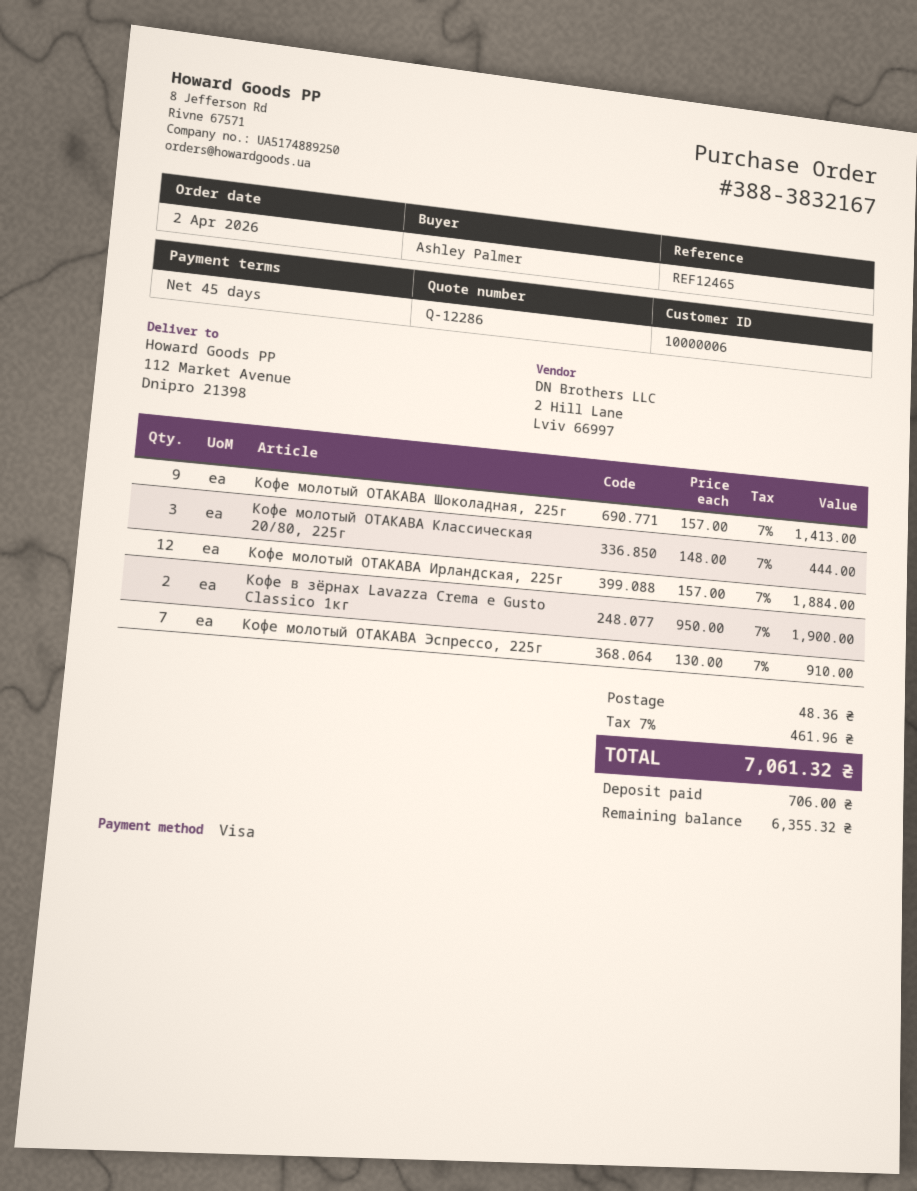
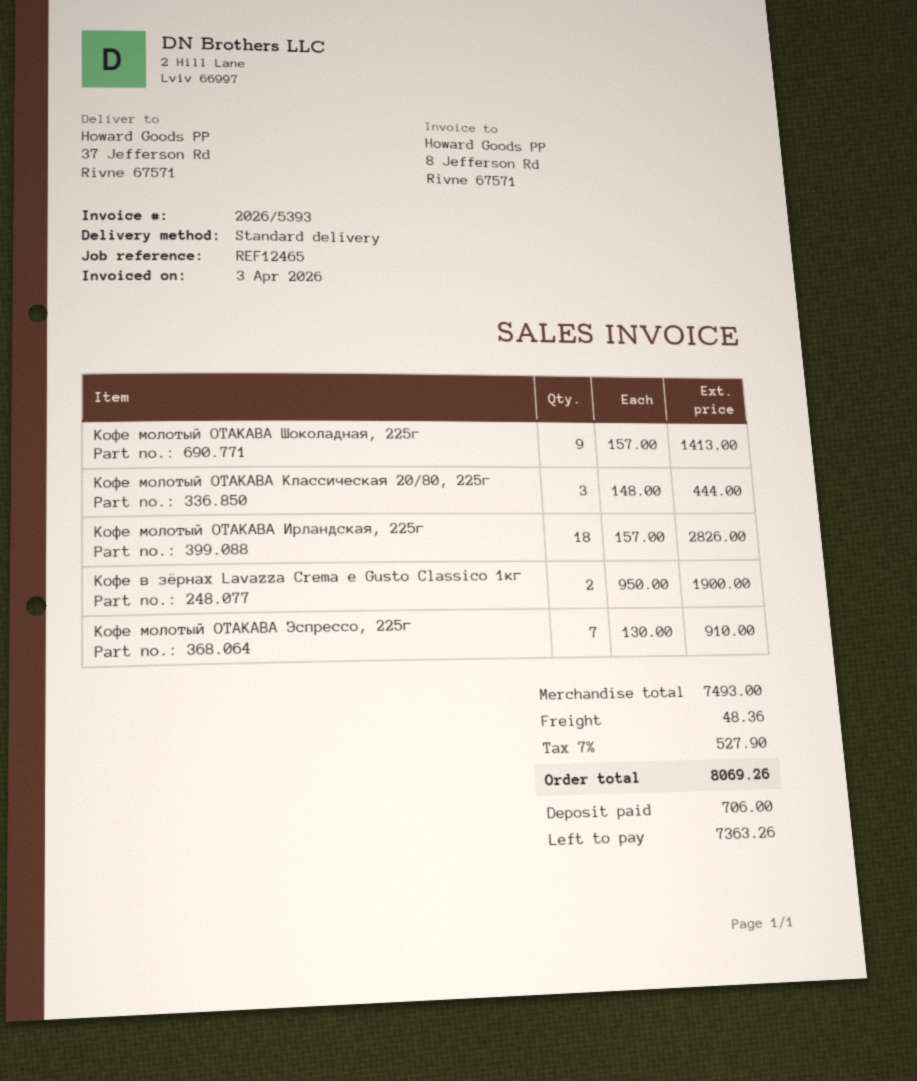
ship to: 112 Market Avenue, Dnipro 21398 -> 37 Jefferson Rd, Rivne 67571
Кофе молотый ОТАКАВА Ирландская, 225г: 12 x 157.00 = 1884.00 -> 18 x 157.00 = 2826.00
tax: 7% = 461.96 -> 7% = 527.90
total: 7061.32 -> 8069.26
balance: 6355.32 -> 7363.26

